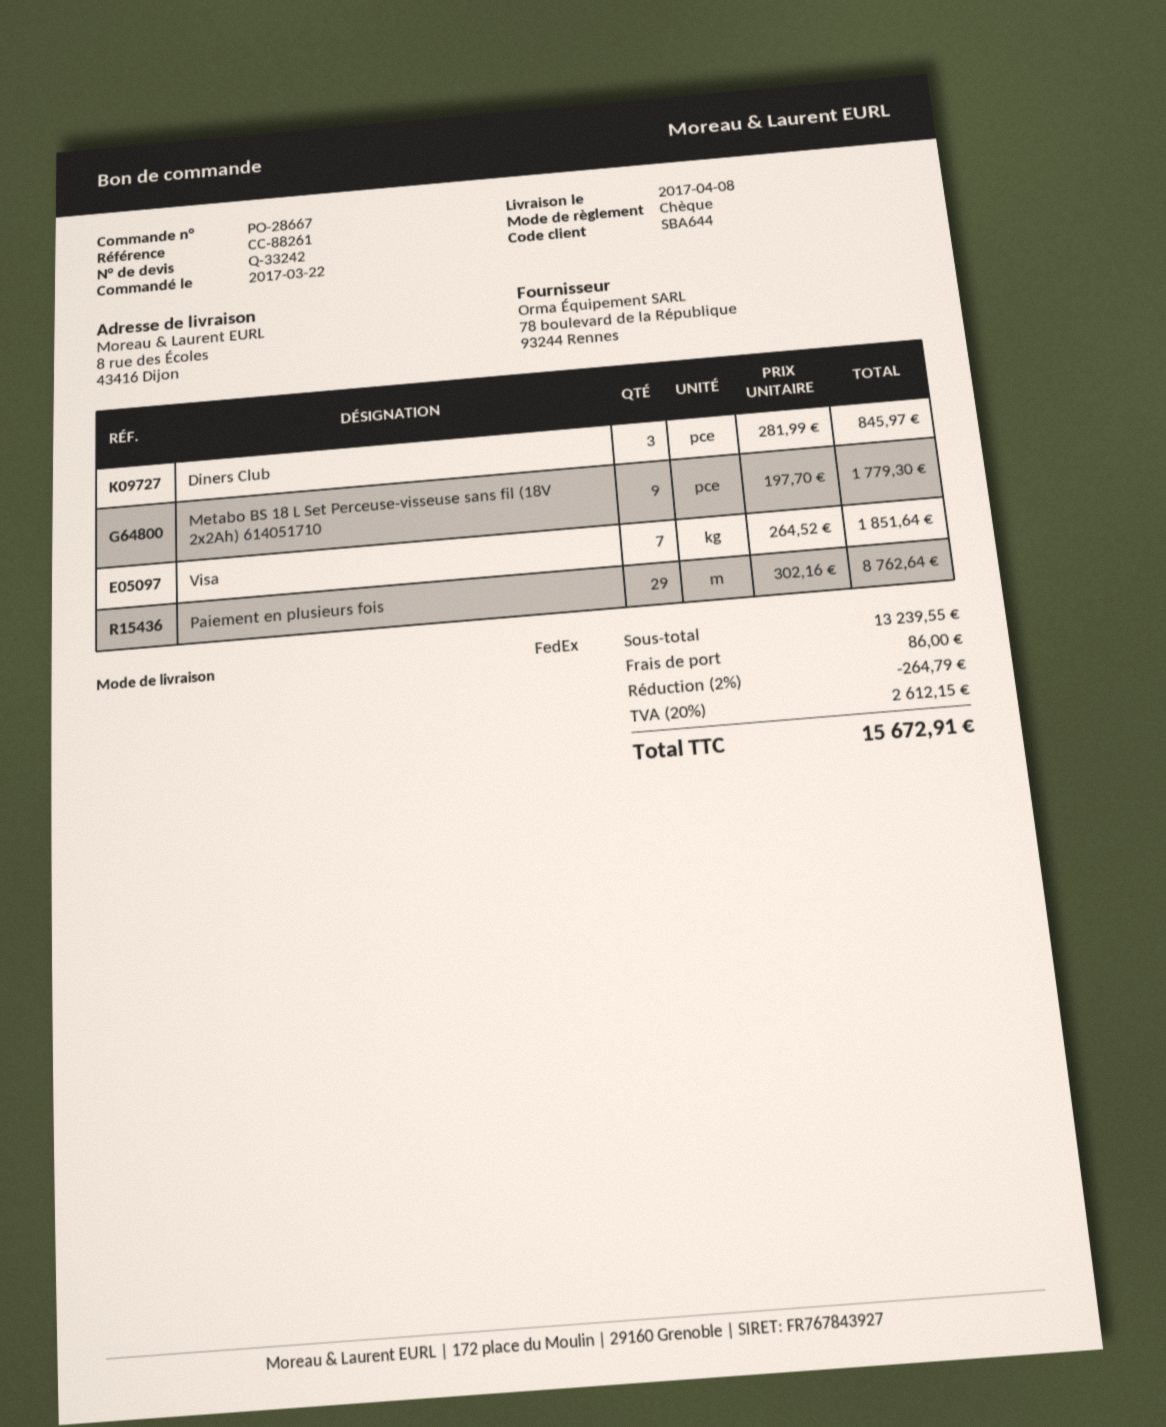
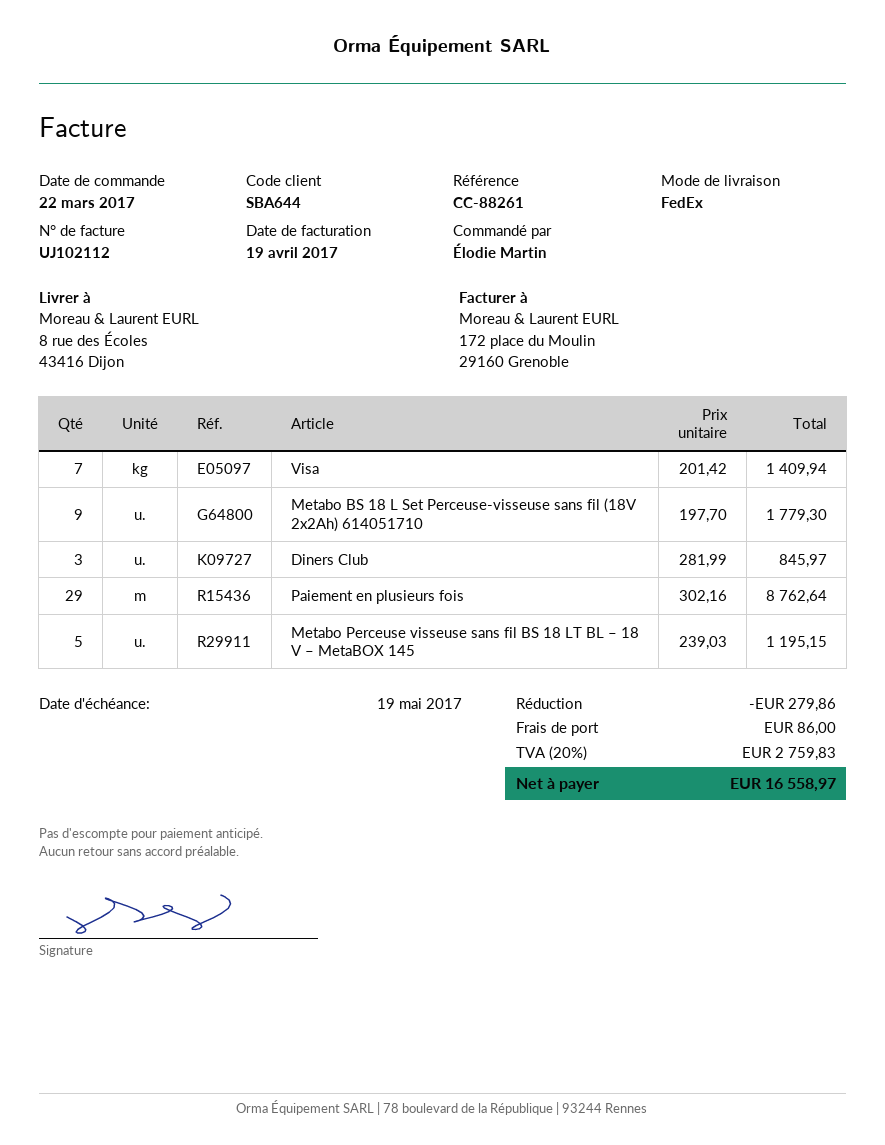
Visa: 7 x 264.52 = 1851.64 -> 7 x 201.42 = 1409.94
Metabo Perceuse visseuse sans fil BS 18 LT BL – 18 V – MetaBOX 145: none -> 5 x 239.03 = 1195.15
discount: 264.79 -> 279.86
tax: 20% = 2612.15 -> 20% = 2759.83
total: 15672.91 -> 16558.97

